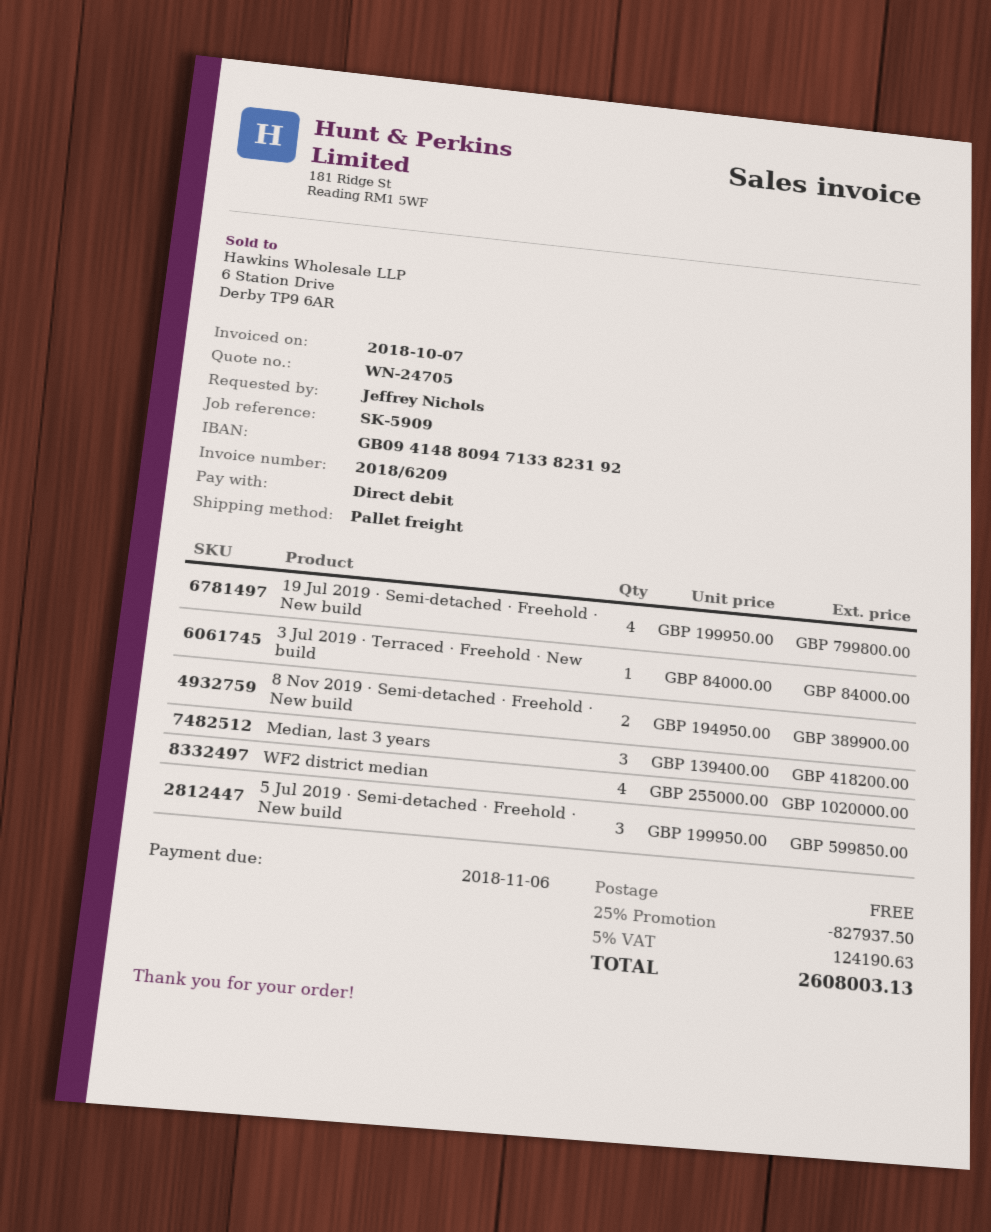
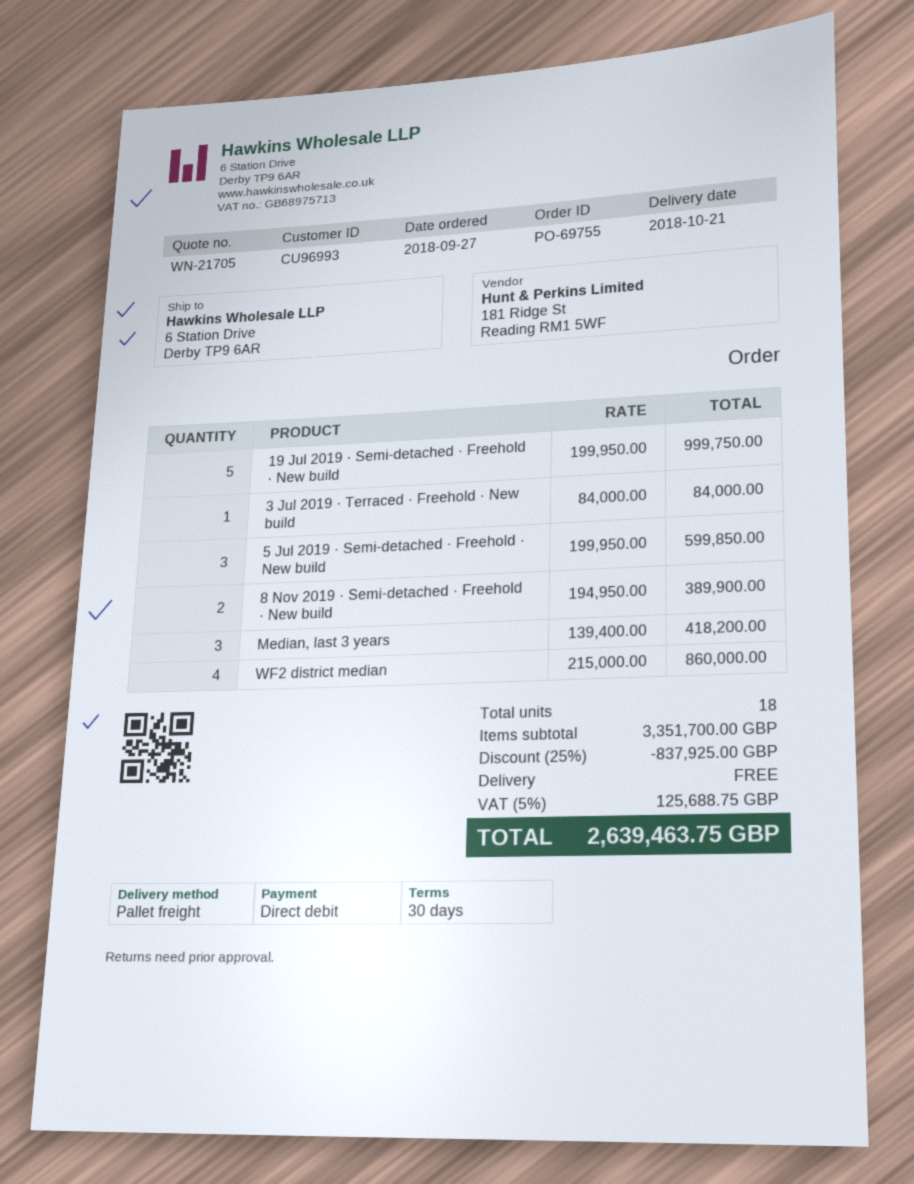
quote number: WN-24705 -> WN-21705
19 Jul 2019 · Semi-detached · Freehold · New build: 4 x 199950.00 = 799800.00 -> 5 x 199950.00 = 999750.00
WF2 district median: 4 x 255000.00 = 1020000.00 -> 4 x 215000.00 = 860000.00
discount: 25% = 827937.50 -> 25% = 837925.00
tax: 5% = 124190.63 -> 5% = 125688.75
total: 2608003.13 -> 2639463.75

